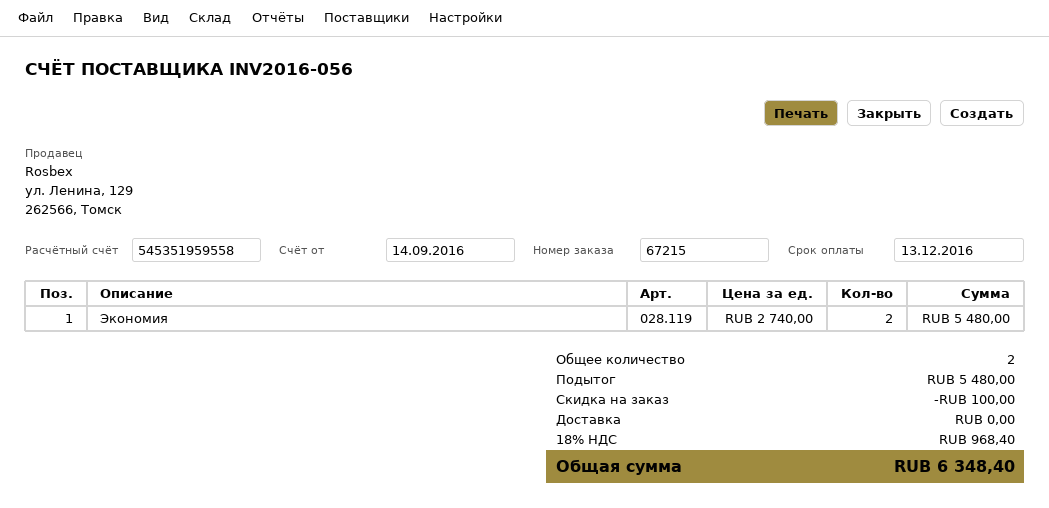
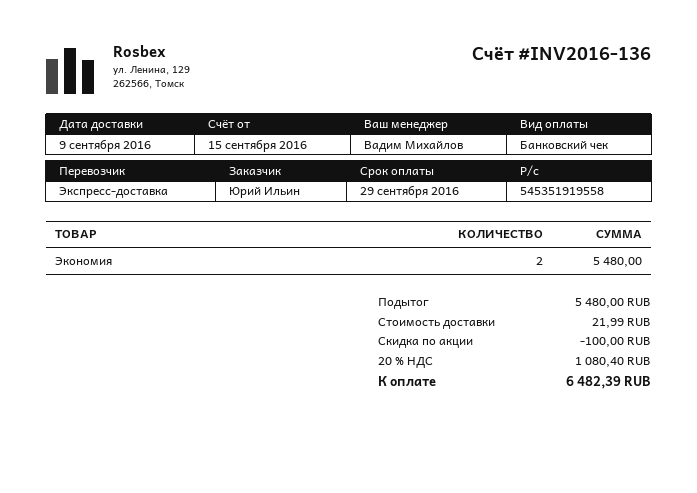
invoice number: INV2016-056 -> INV2016-136
invoice date: 2016-09-14 -> 2016-09-15
due date: 2016-12-13 -> 2016-09-29
bank account: 545351959558 -> 545351919558
shipping: 0.00 -> 21.99
tax: 18% = 968.40 -> 20% = 1080.40
total: 6348.40 -> 6482.39

